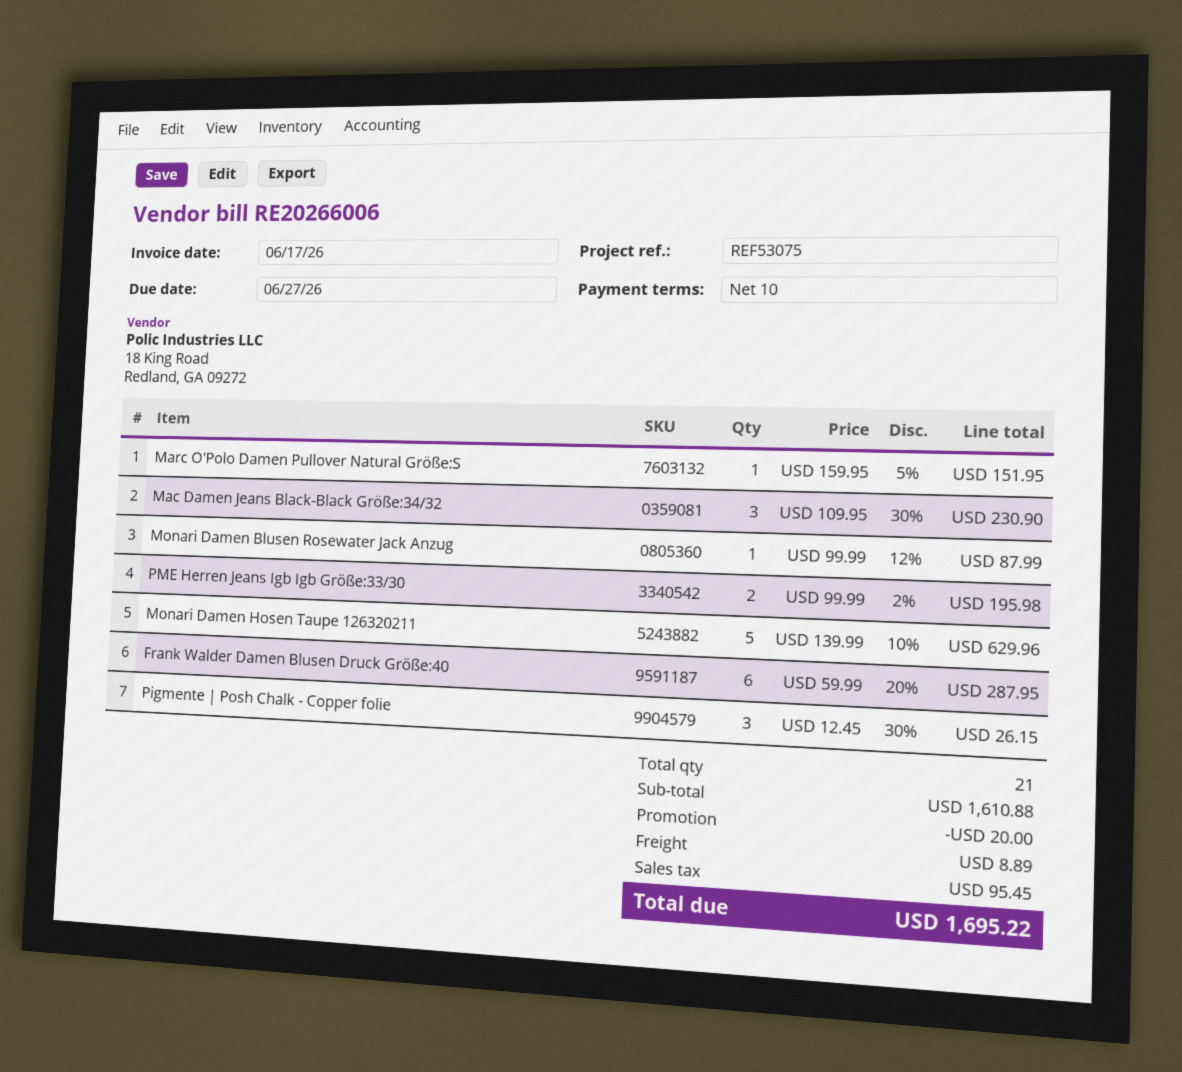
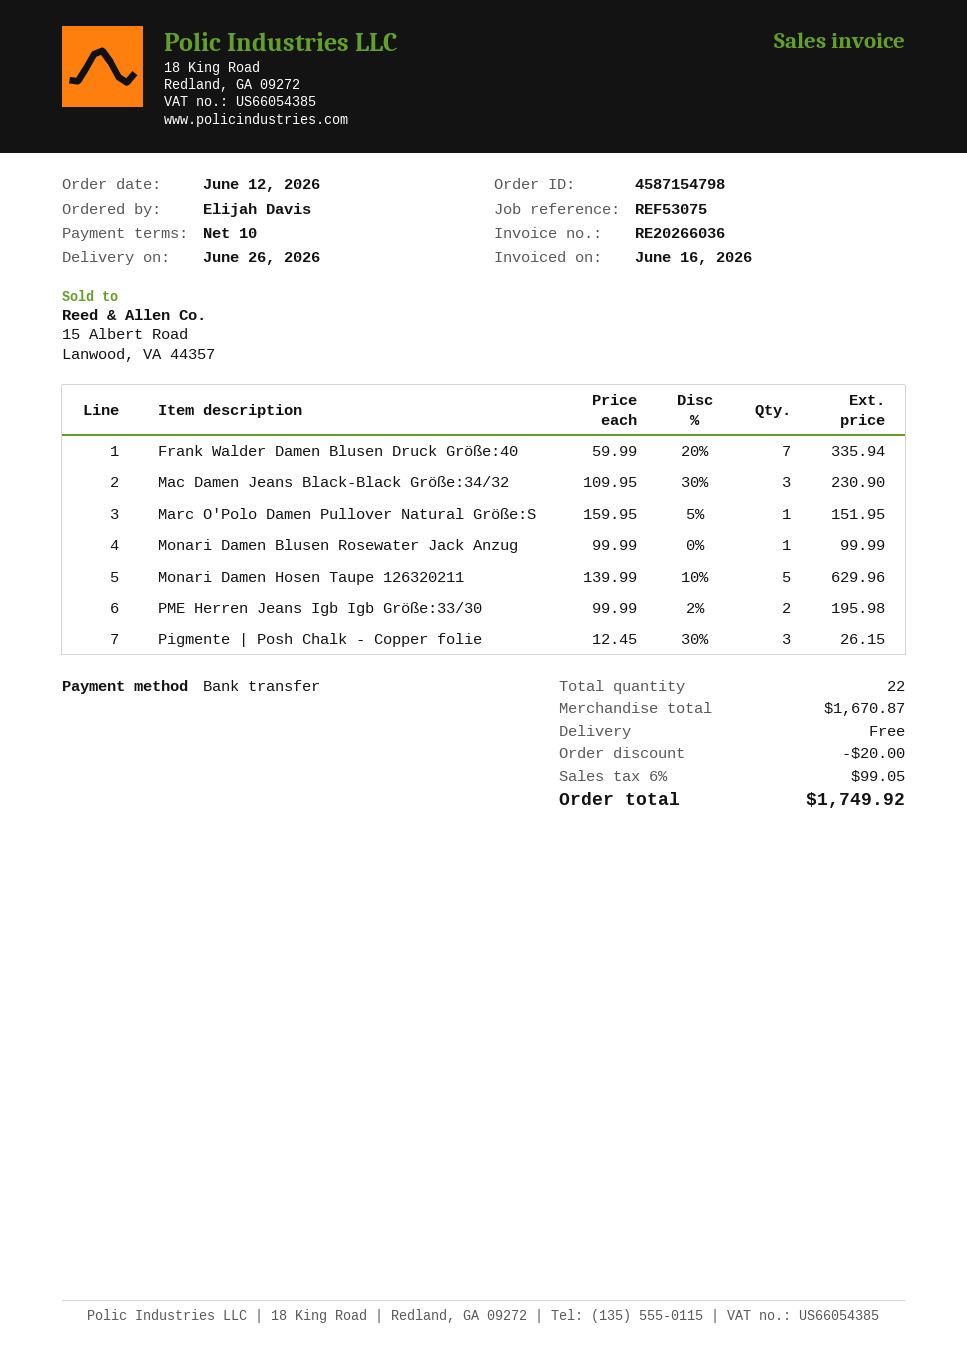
invoice number: RE20266006 -> RE20266036
invoice date: 2026-06-17 -> 2026-06-16
Monari Damen Blusen Rosewater Jack Anzug: 1 x 99.99 - 12% = 87.99 -> 1 x 99.99 = 99.99
Frank Walder Damen Blusen Druck Größe:40: 6 x 59.99 - 20% = 287.95 -> 7 x 59.99 - 20% = 335.94
total quantity: 21 -> 22
subtotal: 1610.88 -> 1670.87
shipping: 8.89 -> 0.00
tax: 95.45 -> 99.05
total: 1695.22 -> 1749.92

